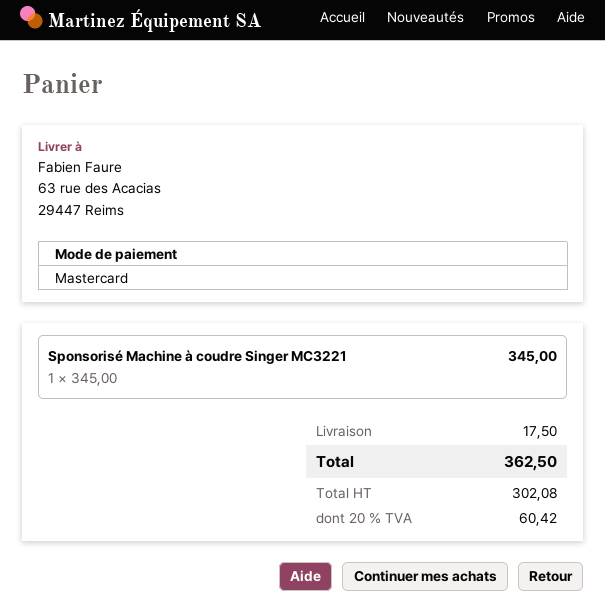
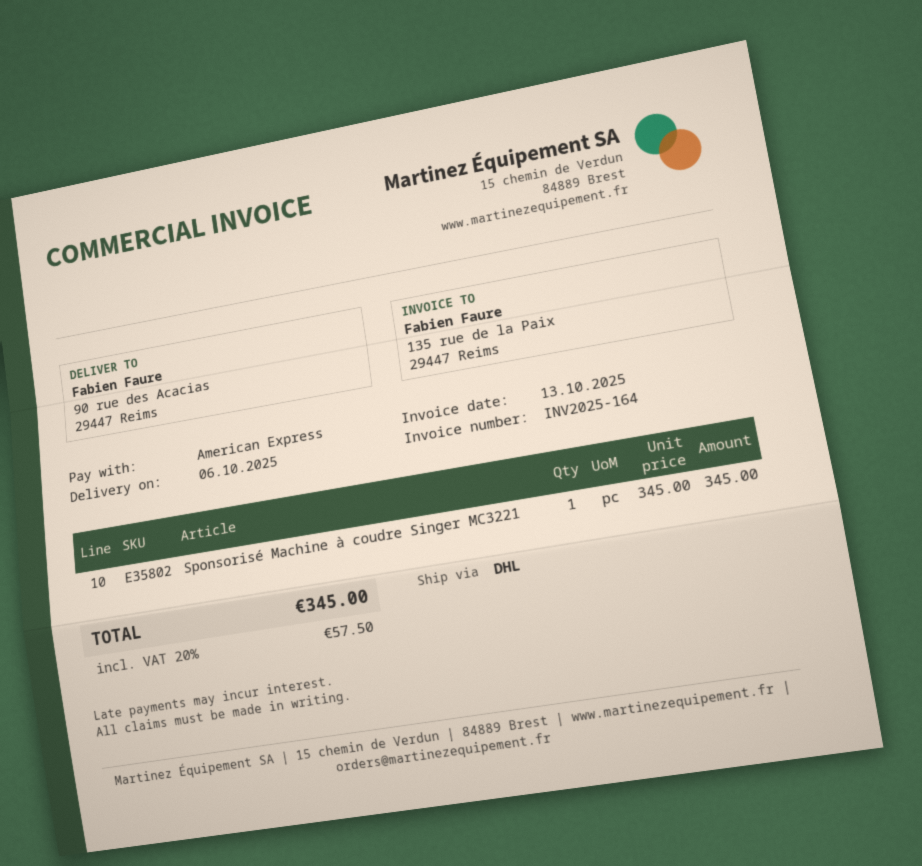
payment method: Mastercard -> American Express
ship to: 63 rue des Acacias, 29447 Reims -> 90 rue des Acacias, 29447 Reims
shipping: 17.50 -> none
tax: 20% = 60.42 -> 20% = 57.50
total: 362.50 -> 345.00

